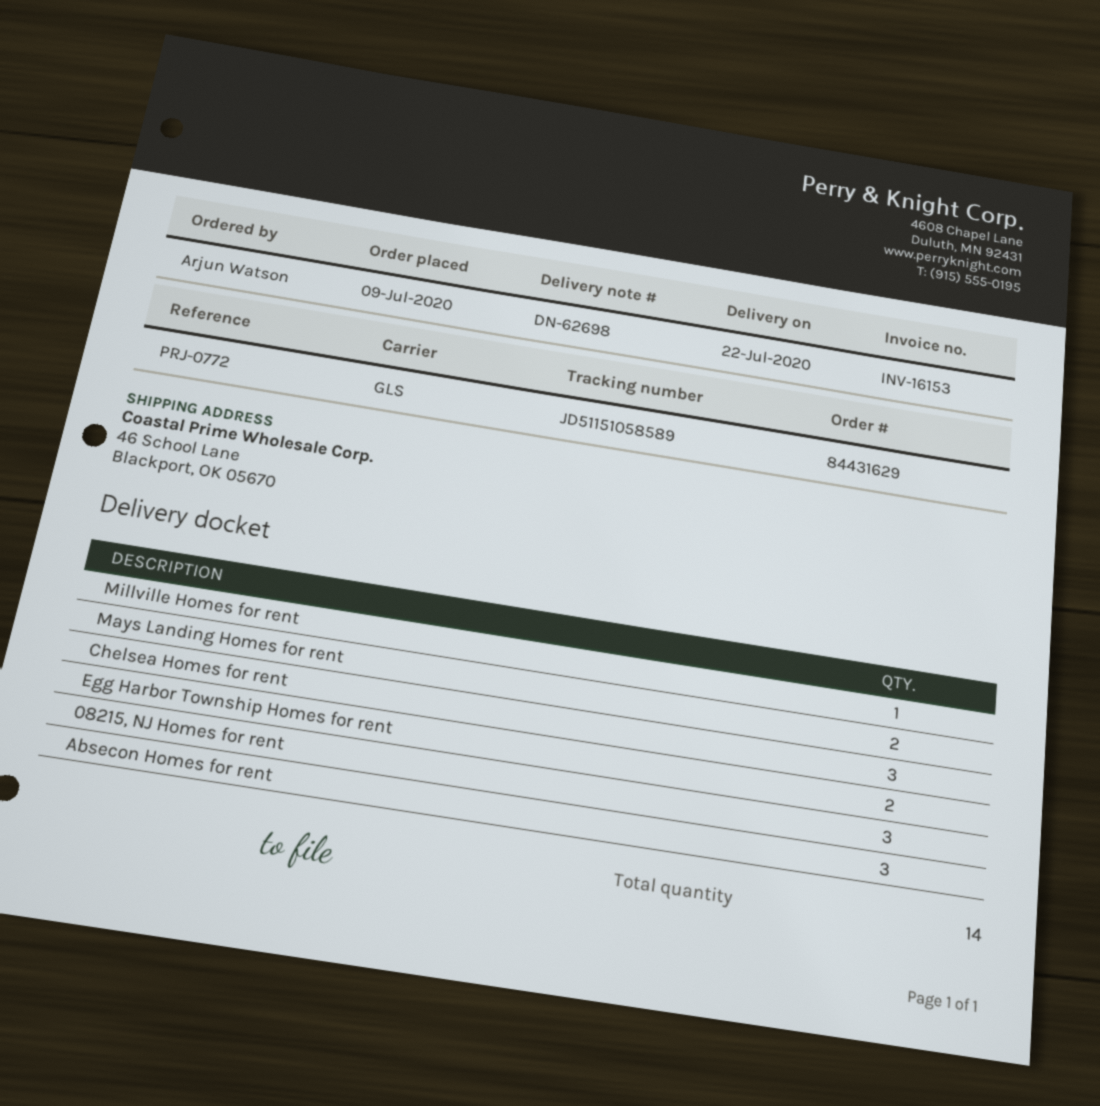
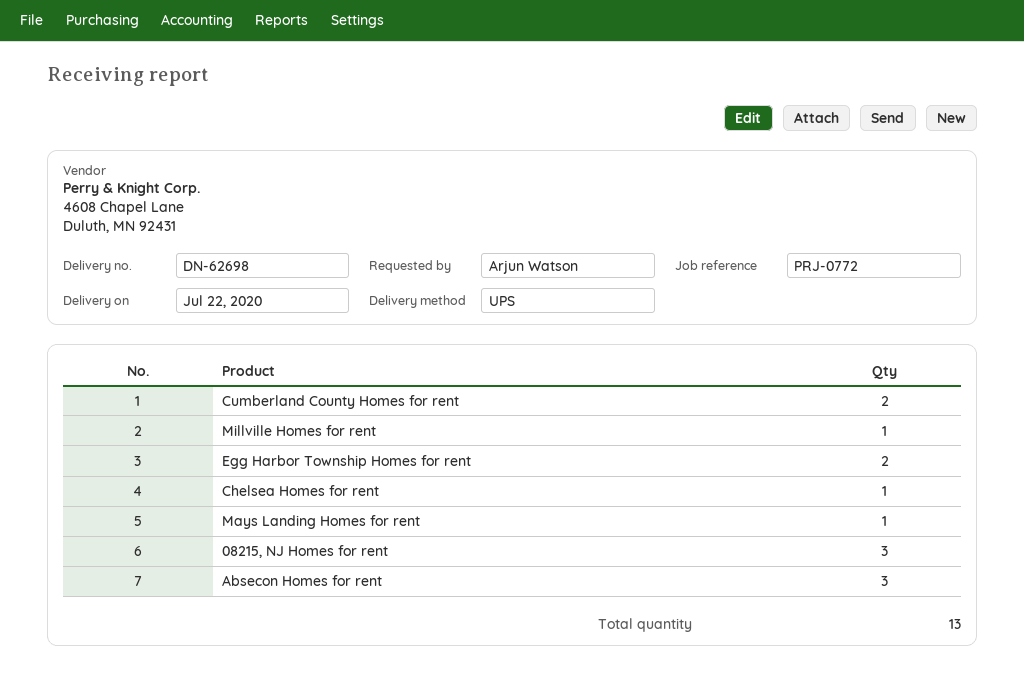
shipping method: GLS -> UPS
Mays Landing Homes for rent: 2 -> 1
Chelsea Homes for rent: 3 -> 1
Cumberland County Homes for rent: none -> 2
total quantity: 14 -> 13

